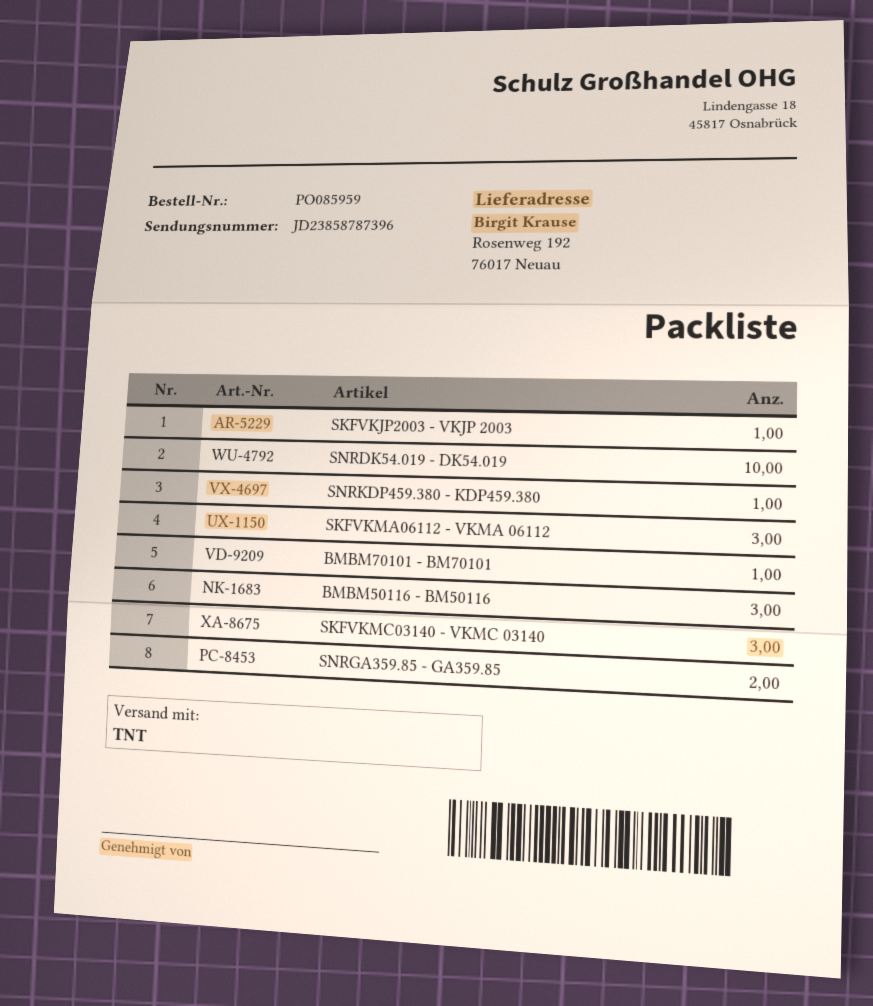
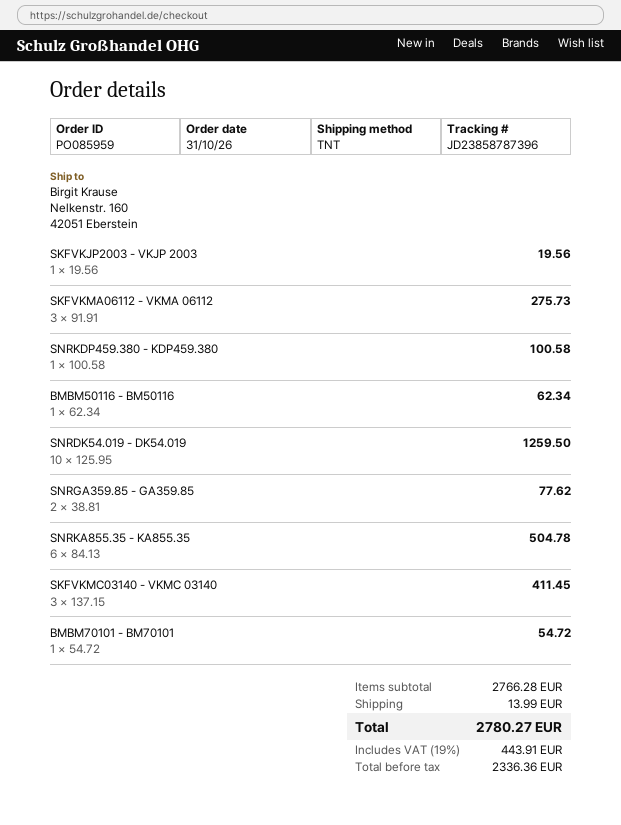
ship to: Rosenweg 192, 76017 Neuau -> Nelkenstr. 160, 42051 Eberstein
BMBM50116 - BM50116: 3 -> 1
SNRKA855.35 - KA855.35: none -> 6

